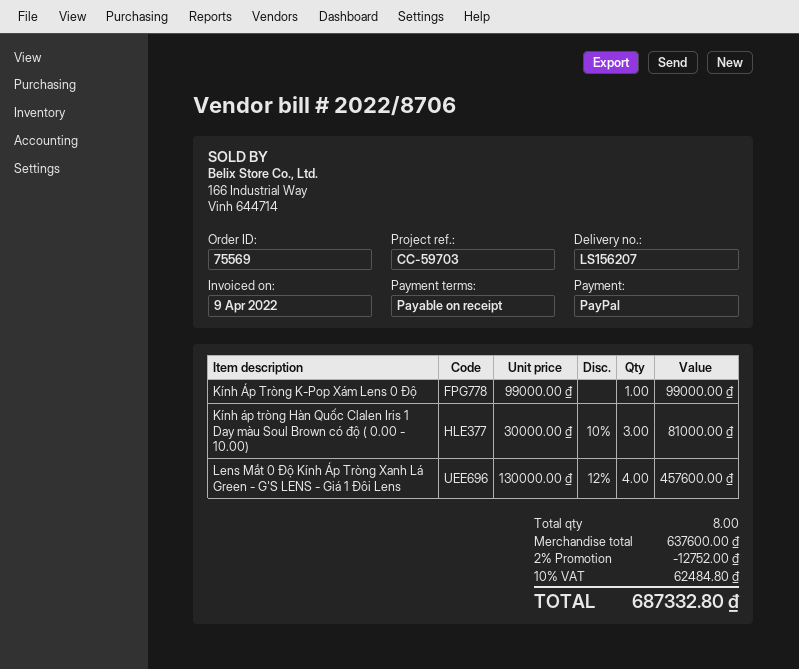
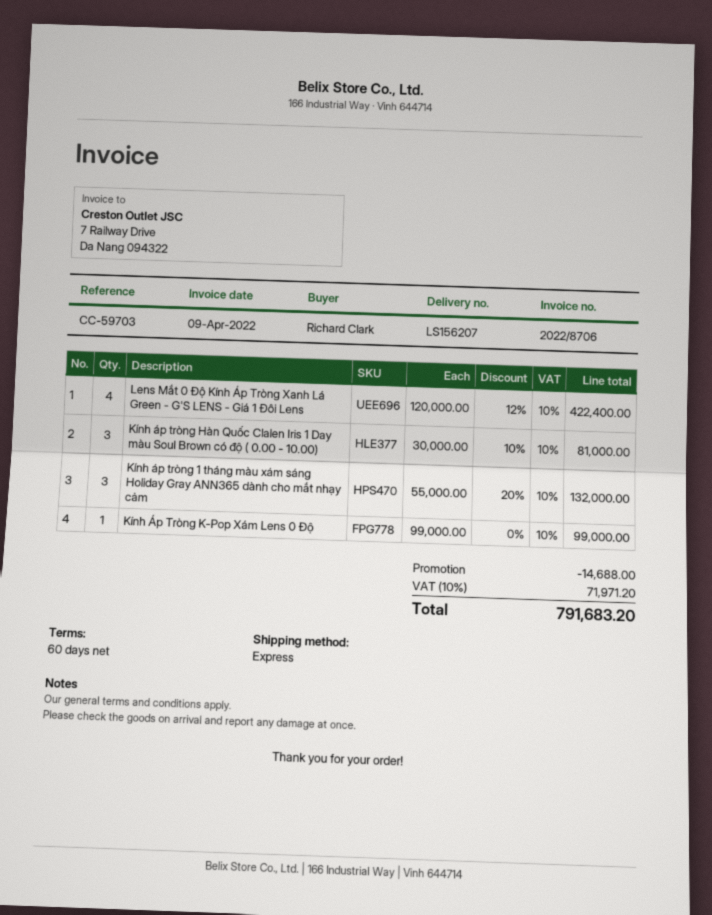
payment terms: on receipt -> 60 days
Lens Mắt 0 Độ Kính Áp Tròng Xanh Lá Green - G'S LENS - Giá 1 Đôi Lens: 4 x 130000.00 - 12% = 457600.00 -> 4 x 120000.00 - 12% = 422400.00
Kính áp tròng 1 tháng màu xám sáng Holiday Gray ANN365 dành cho mắt nhạy cảm: none -> 3 x 55000.00 - 20% = 132000.00
discount: 12752.00 -> 14688.00
tax: 10% = 62484.80 -> 10% = 71971.20
total: 687332.80 -> 791683.20

